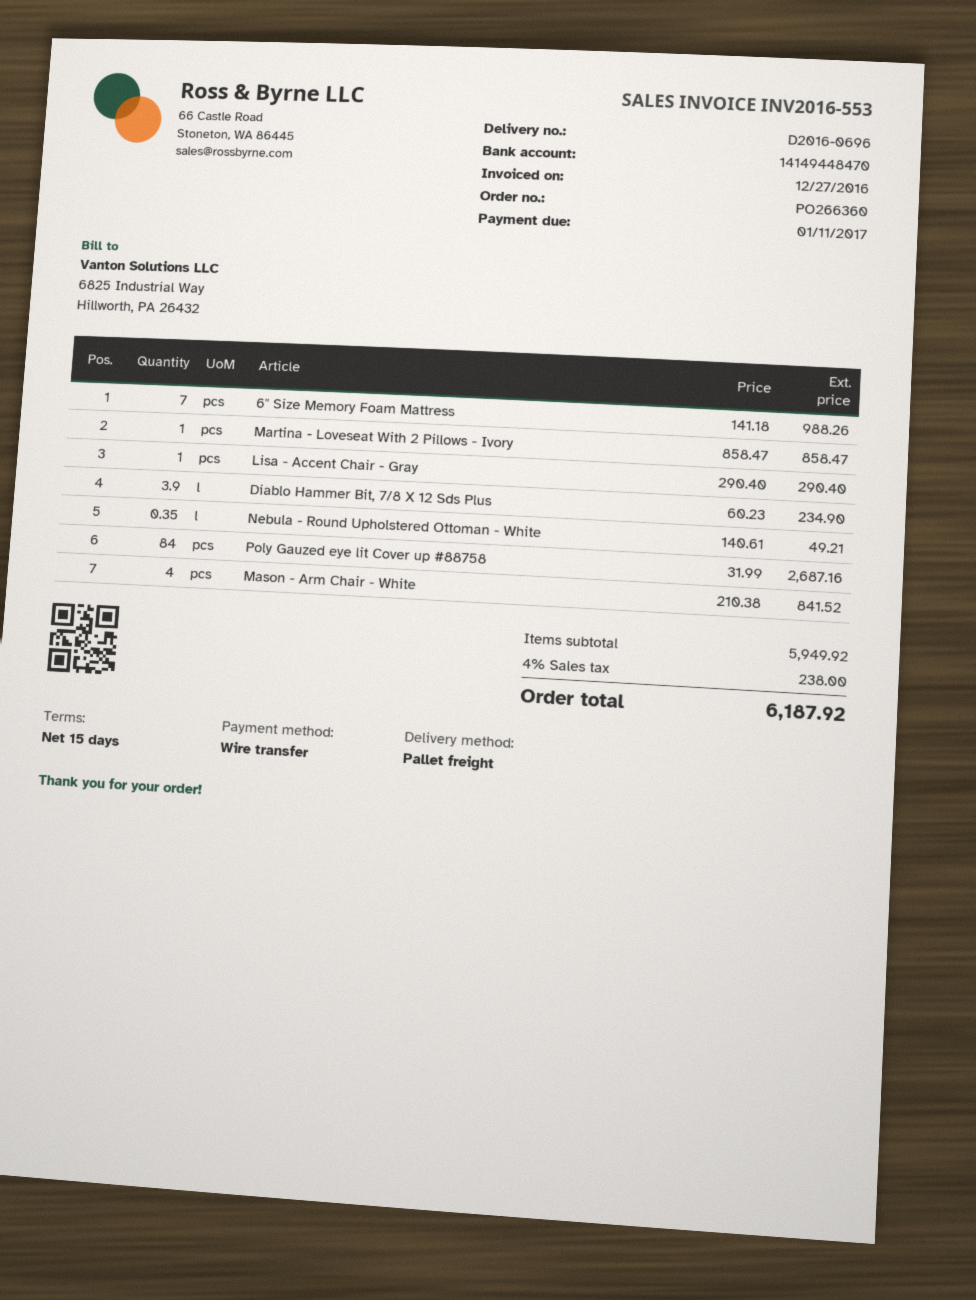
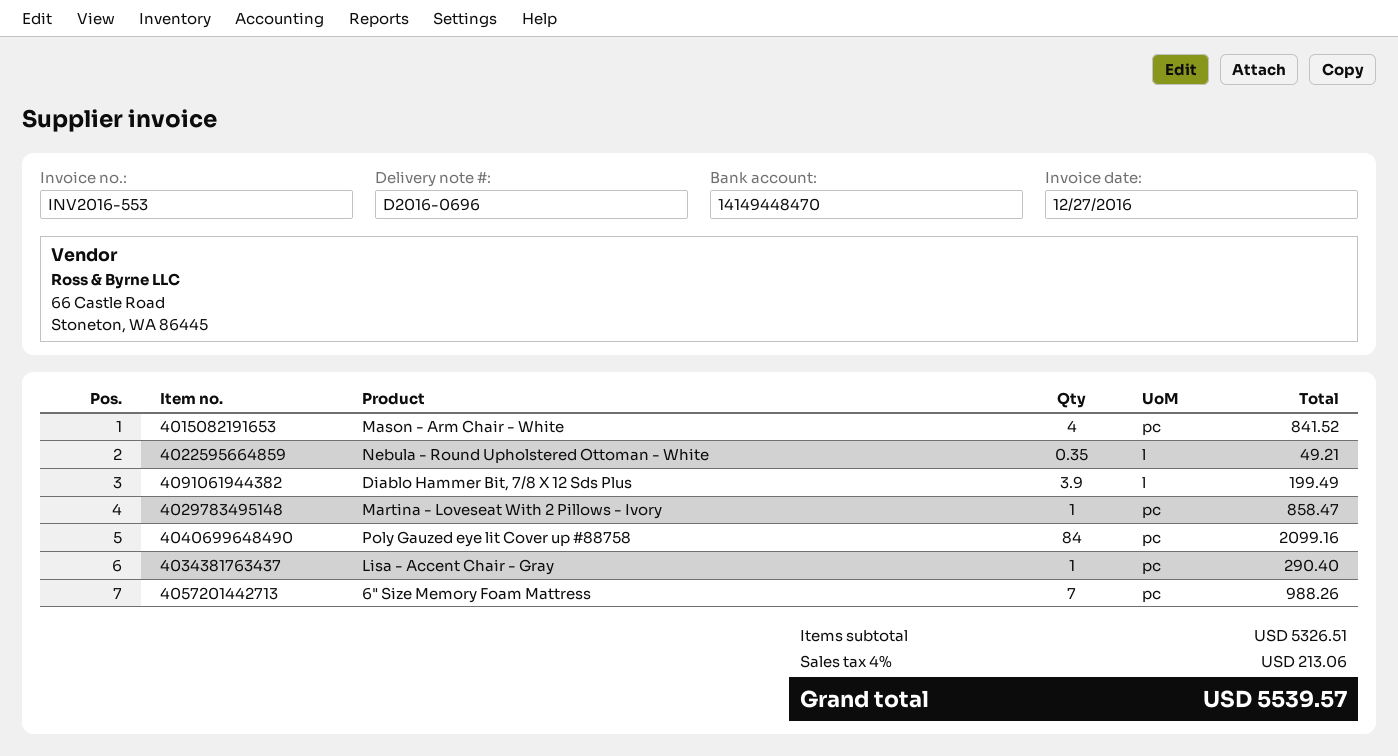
Diablo Hammer Bit, 7/8 X 12 Sds Plus: 3.9 for 234.90 -> 3.9 for 199.49
Poly Gauzed eye lit Cover up #88758: 84 for 2687.16 -> 84 for 2099.16
subtotal: 5949.92 -> 5326.51
tax: 4% = 238.00 -> 4% = 213.06
total: 6187.92 -> 5539.57

